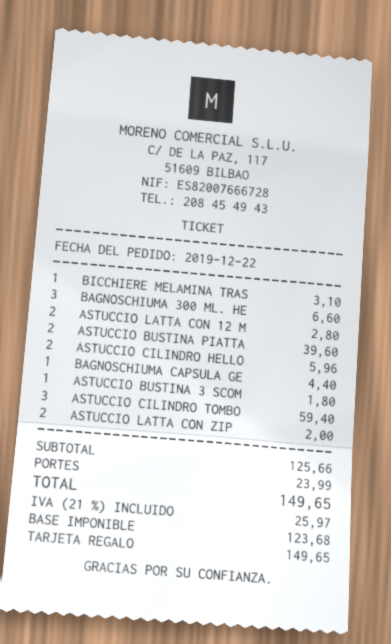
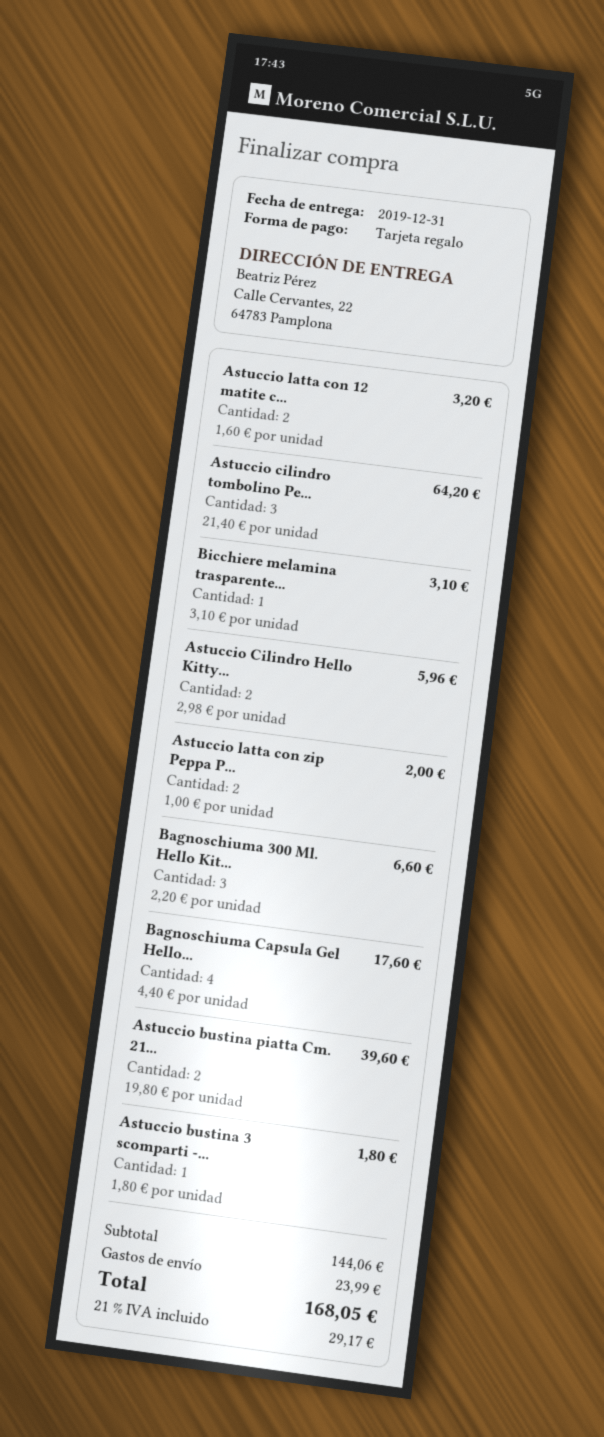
ASTUCCIO LATTA CON 12 M: 2 for 2.80 -> 2 for 3.20
BAGNOSCHIUMA CAPSULA GE: 1 for 4.40 -> 4 for 17.60
ASTUCCIO CILINDRO TOMBO: 3 for 59.40 -> 3 for 64.20
subtotal: 125.66 -> 144.06
tax: 21% = 25.97 -> 21% = 29.17
total: 149.65 -> 168.05

